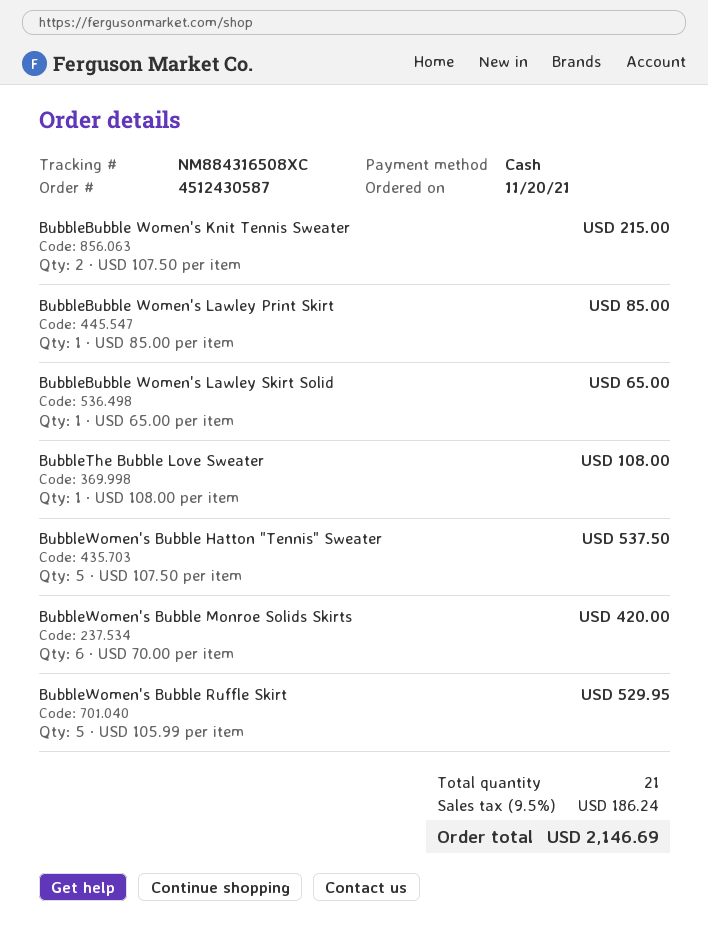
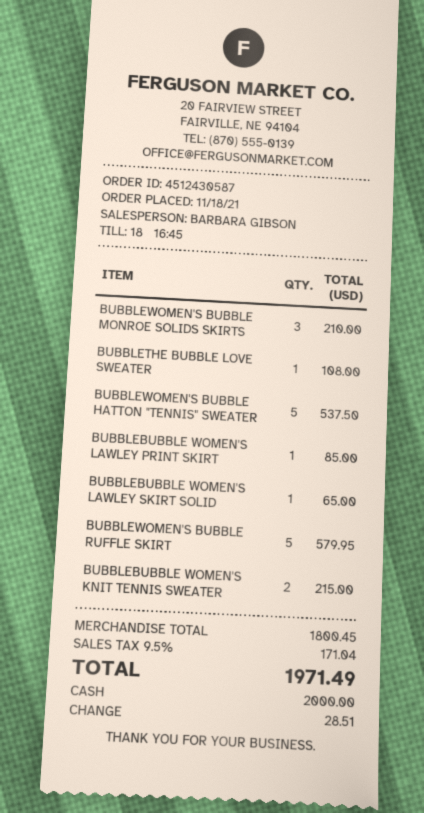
order date: 2021-11-20 -> 2021-11-18
BubbleWomen's Bubble Monroe Solids Skirts: 6 for 420.00 -> 3 for 210.00
BubbleWomen's Bubble Ruffle Skirt: 5 for 529.95 -> 5 for 579.95
tax: 9.5% = 186.24 -> 9.5% = 171.04
total: 2146.69 -> 1971.49

